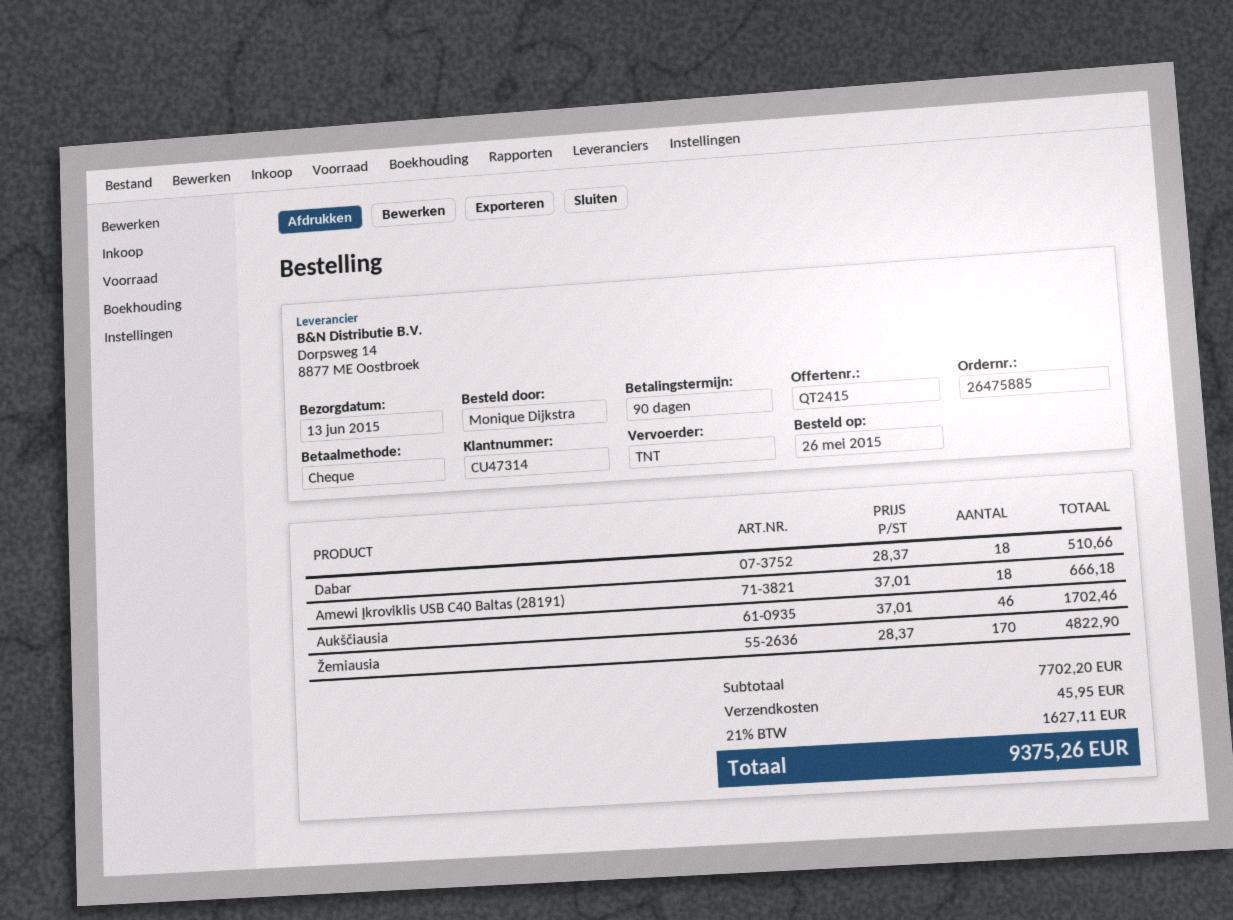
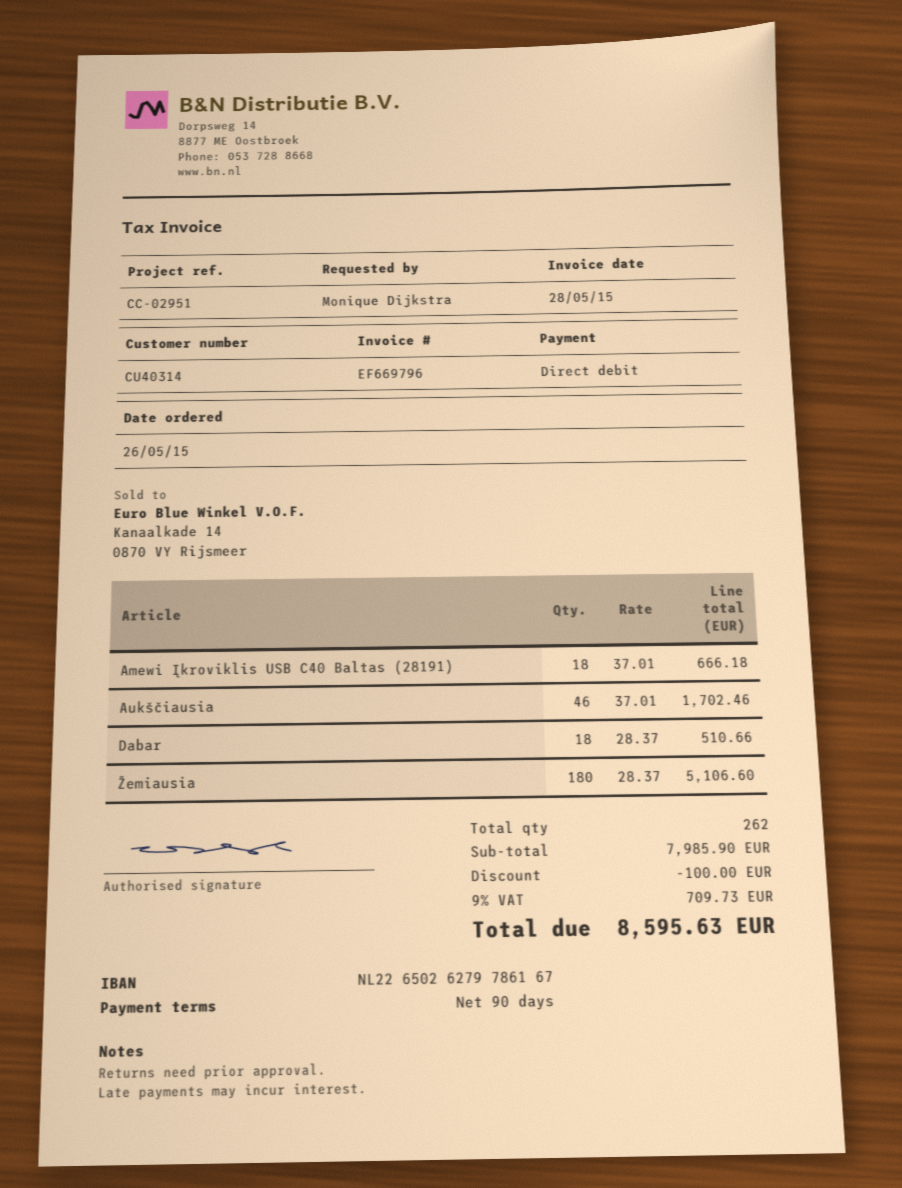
customer number: CU47314 -> CU40314
payment method: cheque -> direct debit
Žemiausia: 170 x 28.37 = 4822.90 -> 180 x 28.37 = 5106.60
subtotal: 7702.20 -> 7985.90
discount: none -> 100.00
shipping: 45.95 -> none
tax: 21% = 1627.11 -> 9% = 709.73
total: 9375.26 -> 8595.63

